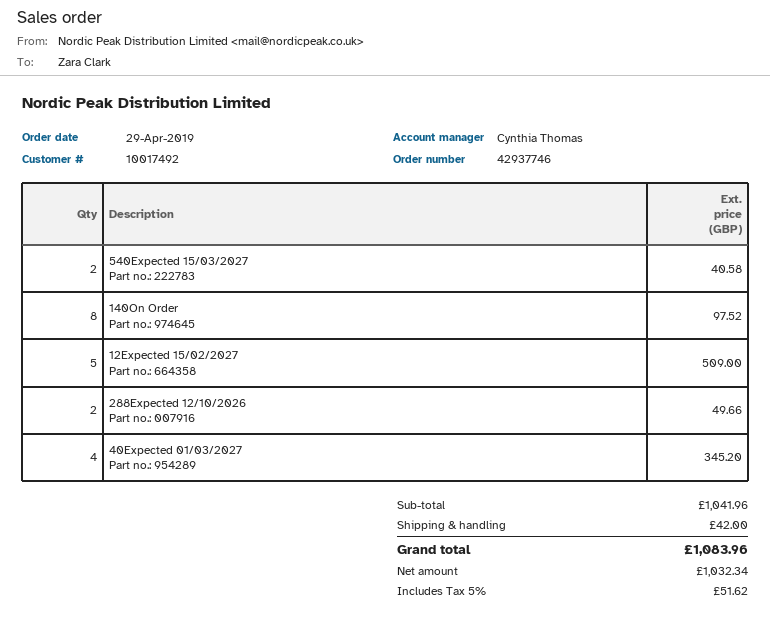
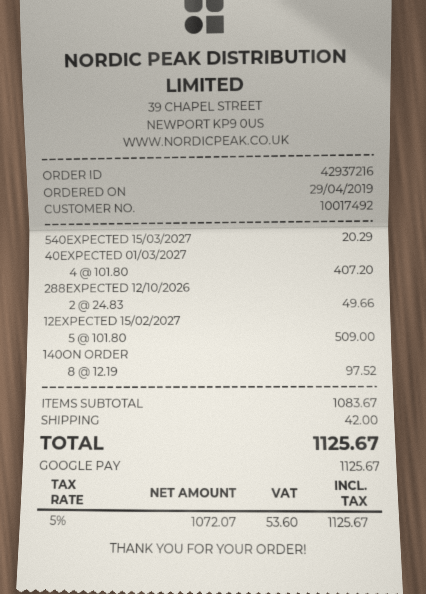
order number: 42937746 -> 42937216
540Expected 15/03/2027: 2 for 40.58 -> 1 for 20.29
40Expected 01/03/2027: 4 for 345.20 -> 4 for 407.20
subtotal: 1041.96 -> 1083.67
net: 1032.34 -> 1072.07
tax: 5% = 51.62 -> 5% = 53.60
total: 1083.96 -> 1125.67

